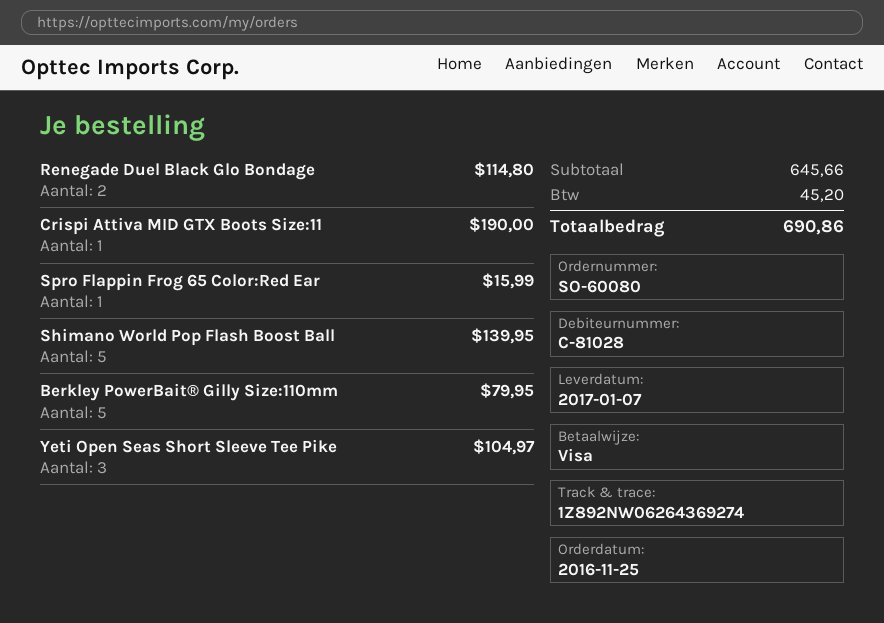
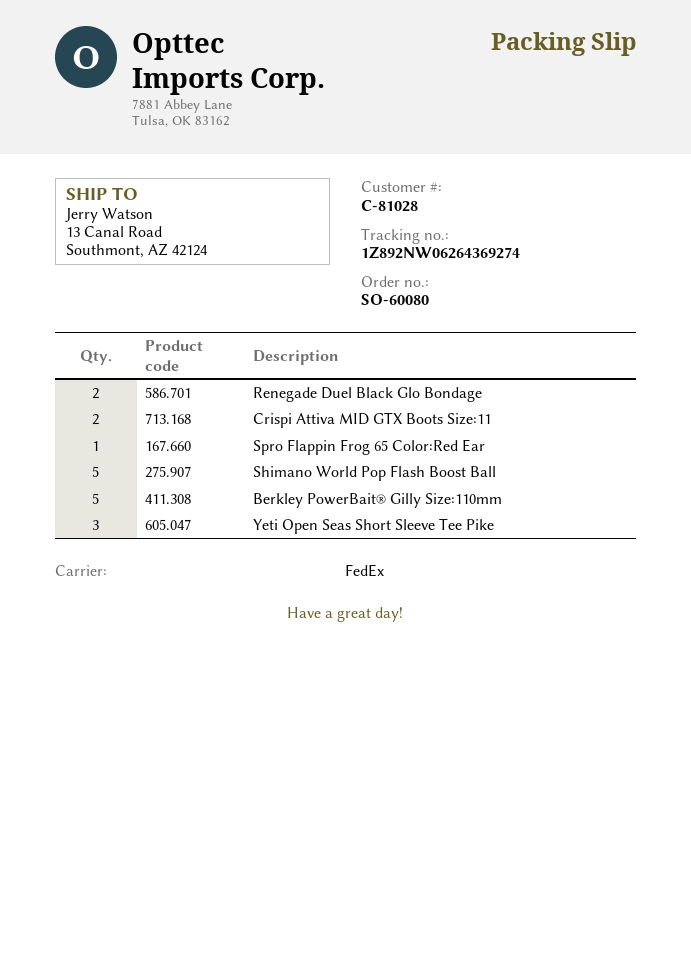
Crispi Attiva MID GTX Boots Size:11: 1 -> 2

